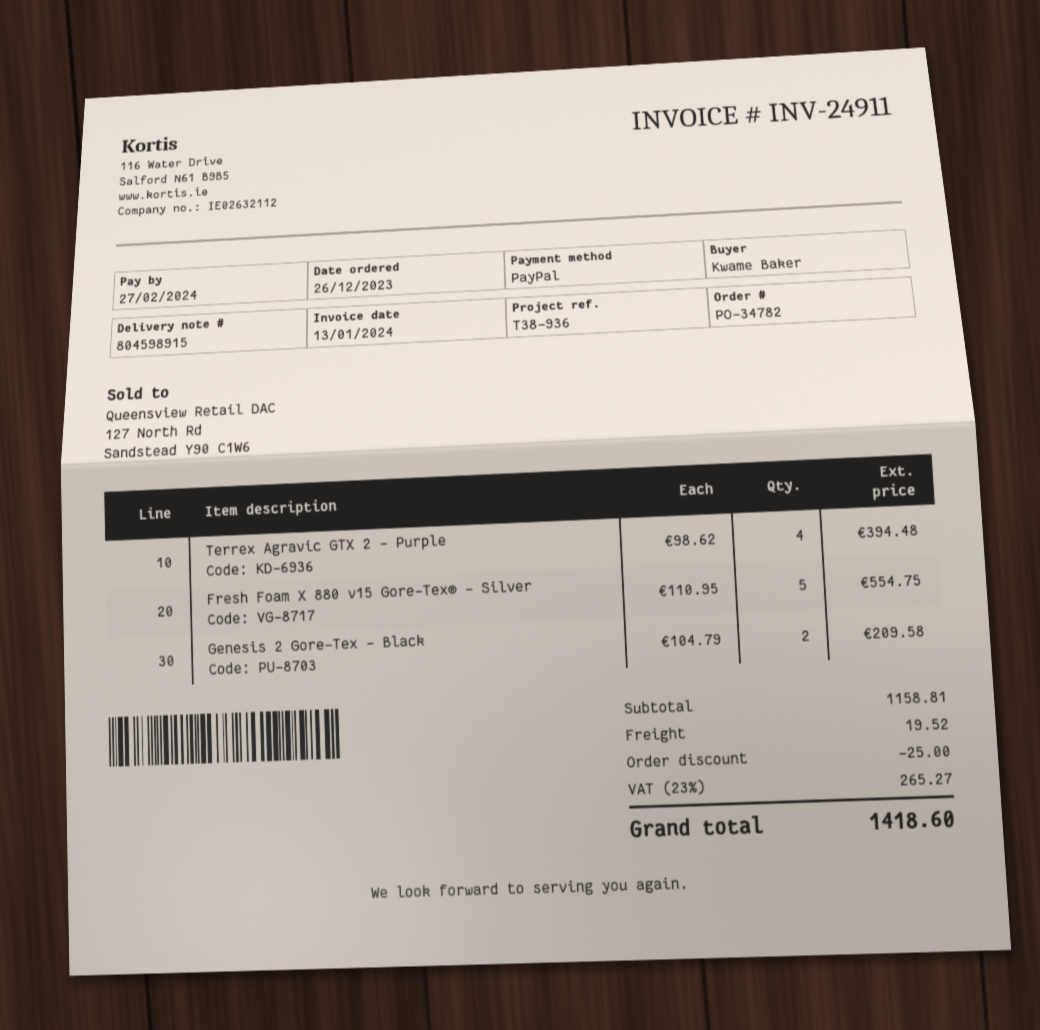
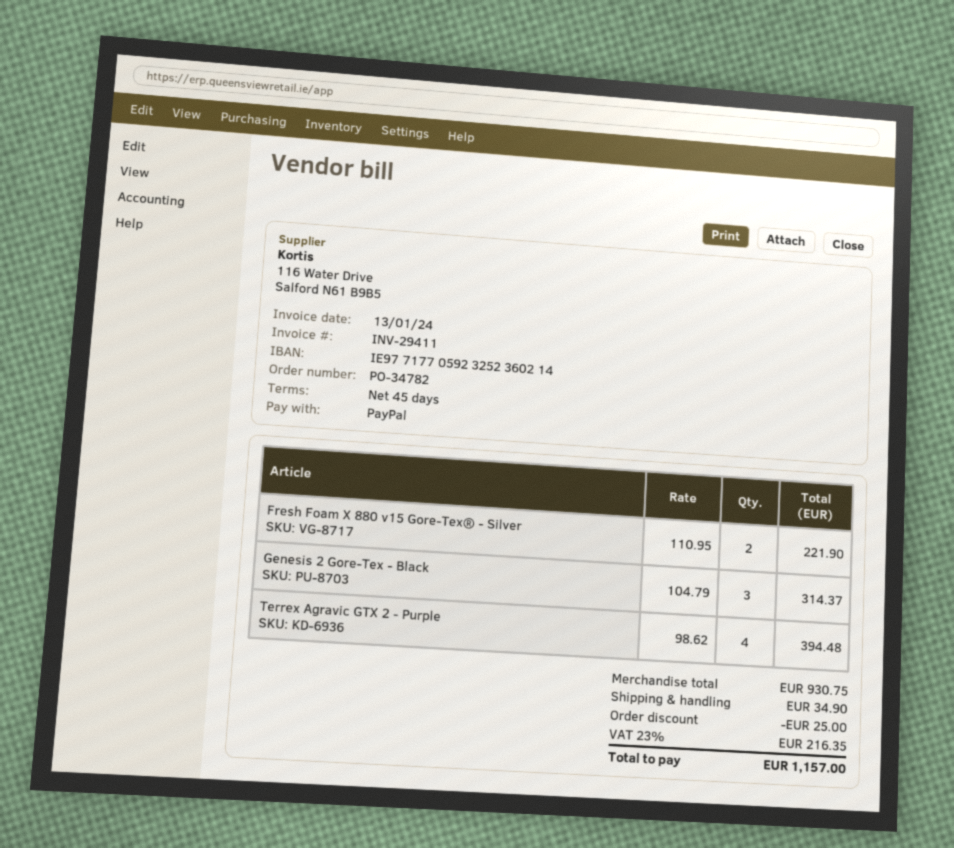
invoice number: INV-24911 -> INV-29411
Fresh Foam X 880 v15 Gore-Tex® - Silver: 5 x 110.95 = 554.75 -> 2 x 110.95 = 221.90
Genesis 2 Gore-Tex - Black: 2 x 104.79 = 209.58 -> 3 x 104.79 = 314.37
subtotal: 1158.81 -> 930.75
shipping: 19.52 -> 34.90
tax: 23% = 265.27 -> 23% = 216.35
total: 1418.60 -> 1157.00

